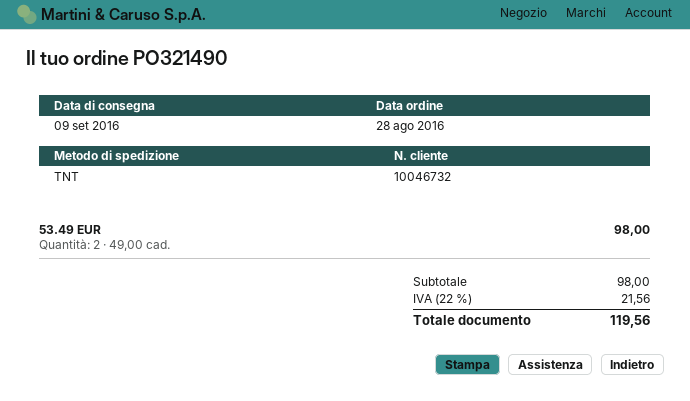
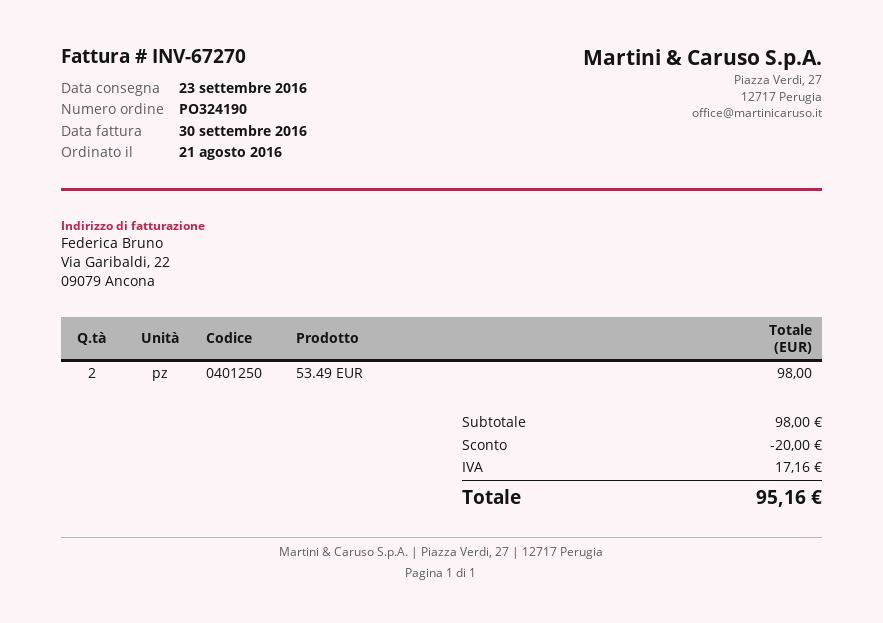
order number: PO321490 -> PO324190
order date: 2016-08-28 -> 2016-08-21
delivery date: 2016-09-09 -> 2016-09-23
discount: none -> 20.00
tax: 21.56 -> 17.16
total: 119.56 -> 95.16

